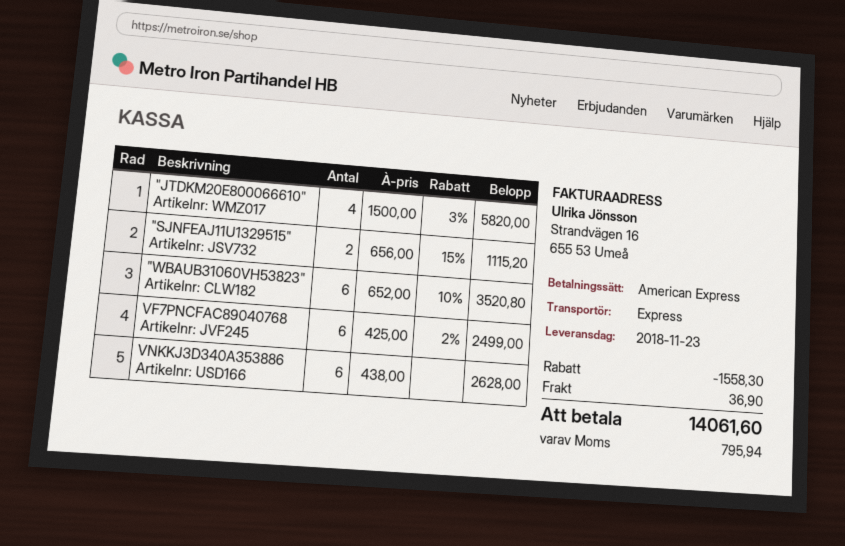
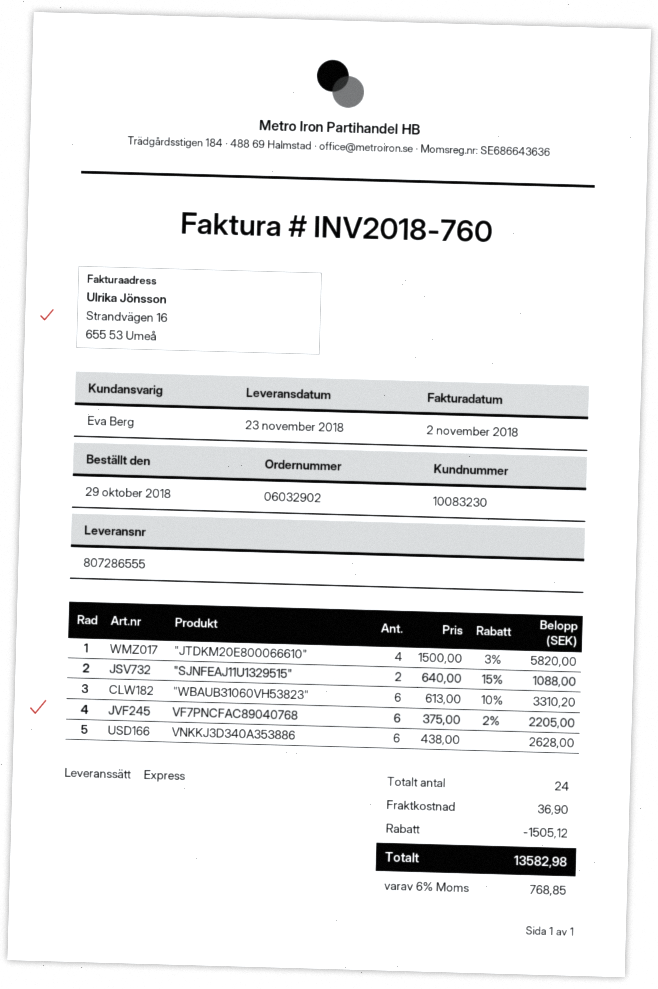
"SJNFEAJ11U1329515": 2 x 656.00 - 15% = 1115.20 -> 2 x 640.00 - 15% = 1088.00
"WBAUB31060VH53823": 6 x 652.00 - 10% = 3520.80 -> 6 x 613.00 - 10% = 3310.20
VF7PNCFAC89040768: 6 x 425.00 - 2% = 2499.00 -> 6 x 375.00 - 2% = 2205.00
discount: 1558.30 -> 1505.12
tax: 795.94 -> 768.85
total: 14061.60 -> 13582.98

